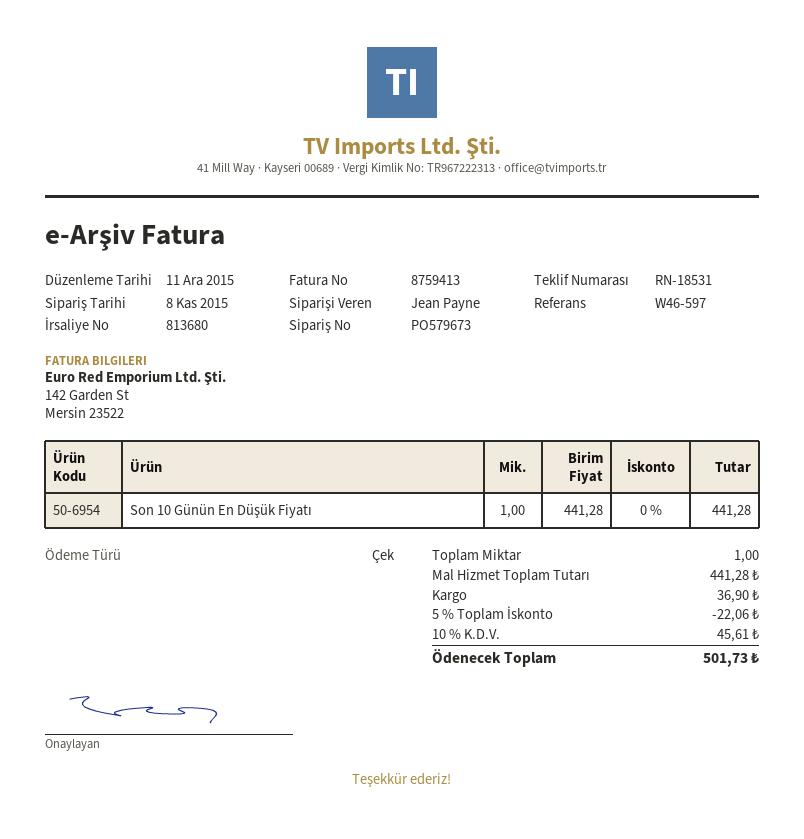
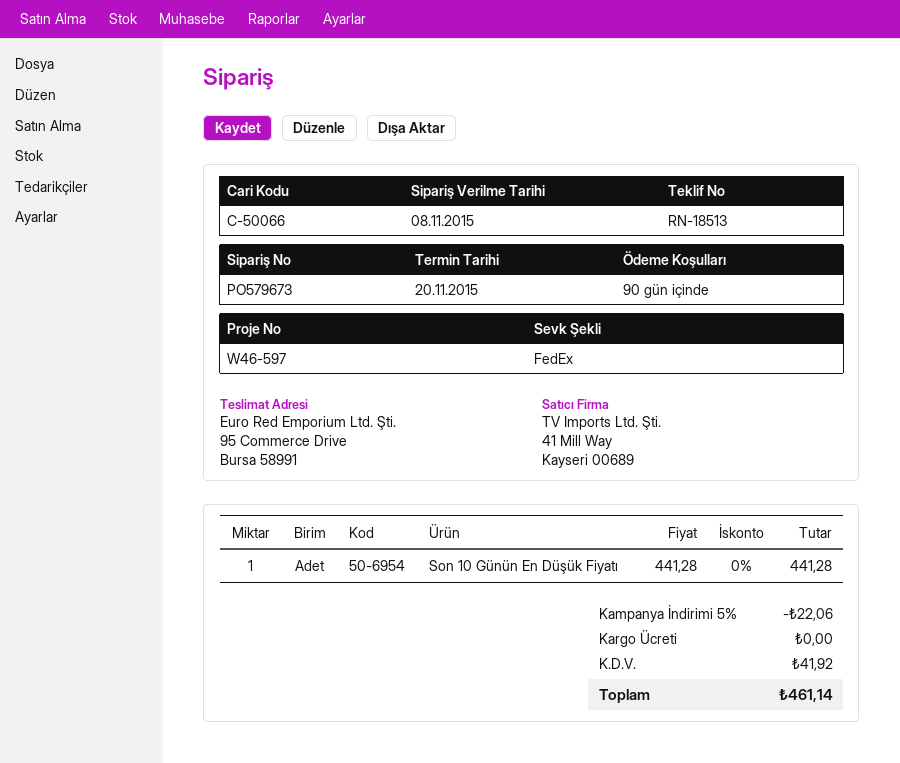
quote number: RN-18531 -> RN-18513
shipping: 36.90 -> 0.00
tax: 45.61 -> 41.92
total: 501.73 -> 461.14

